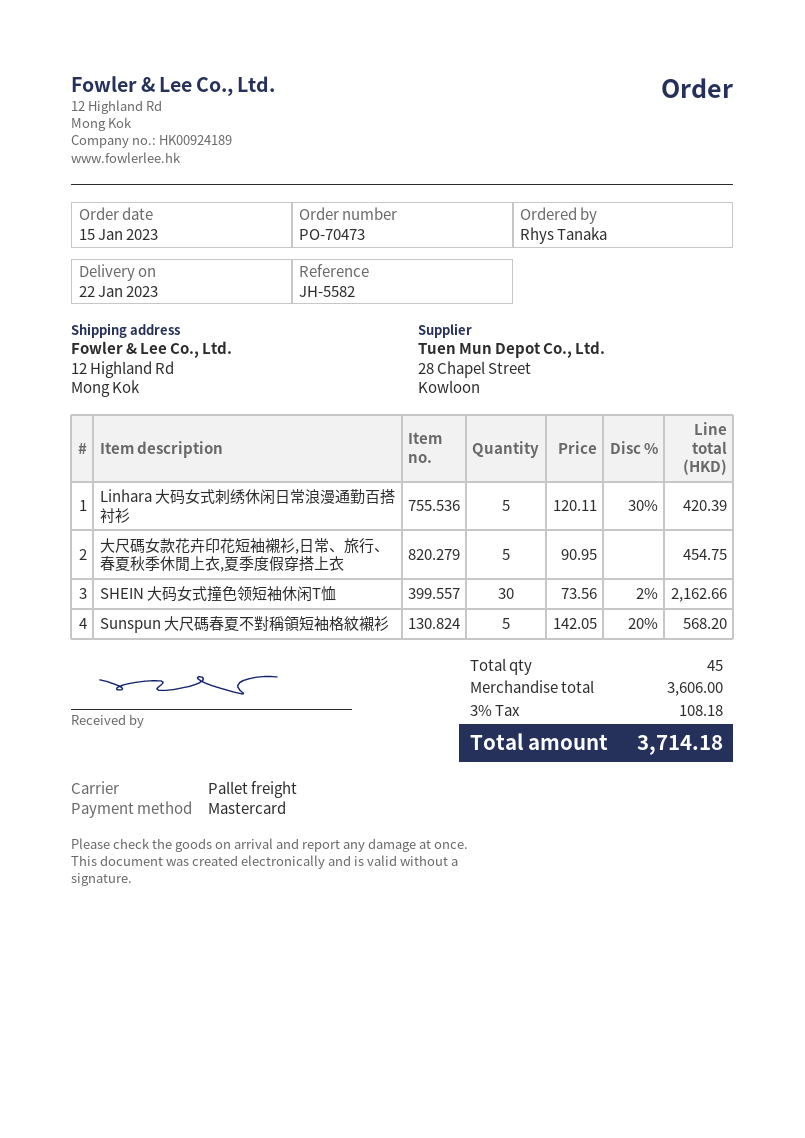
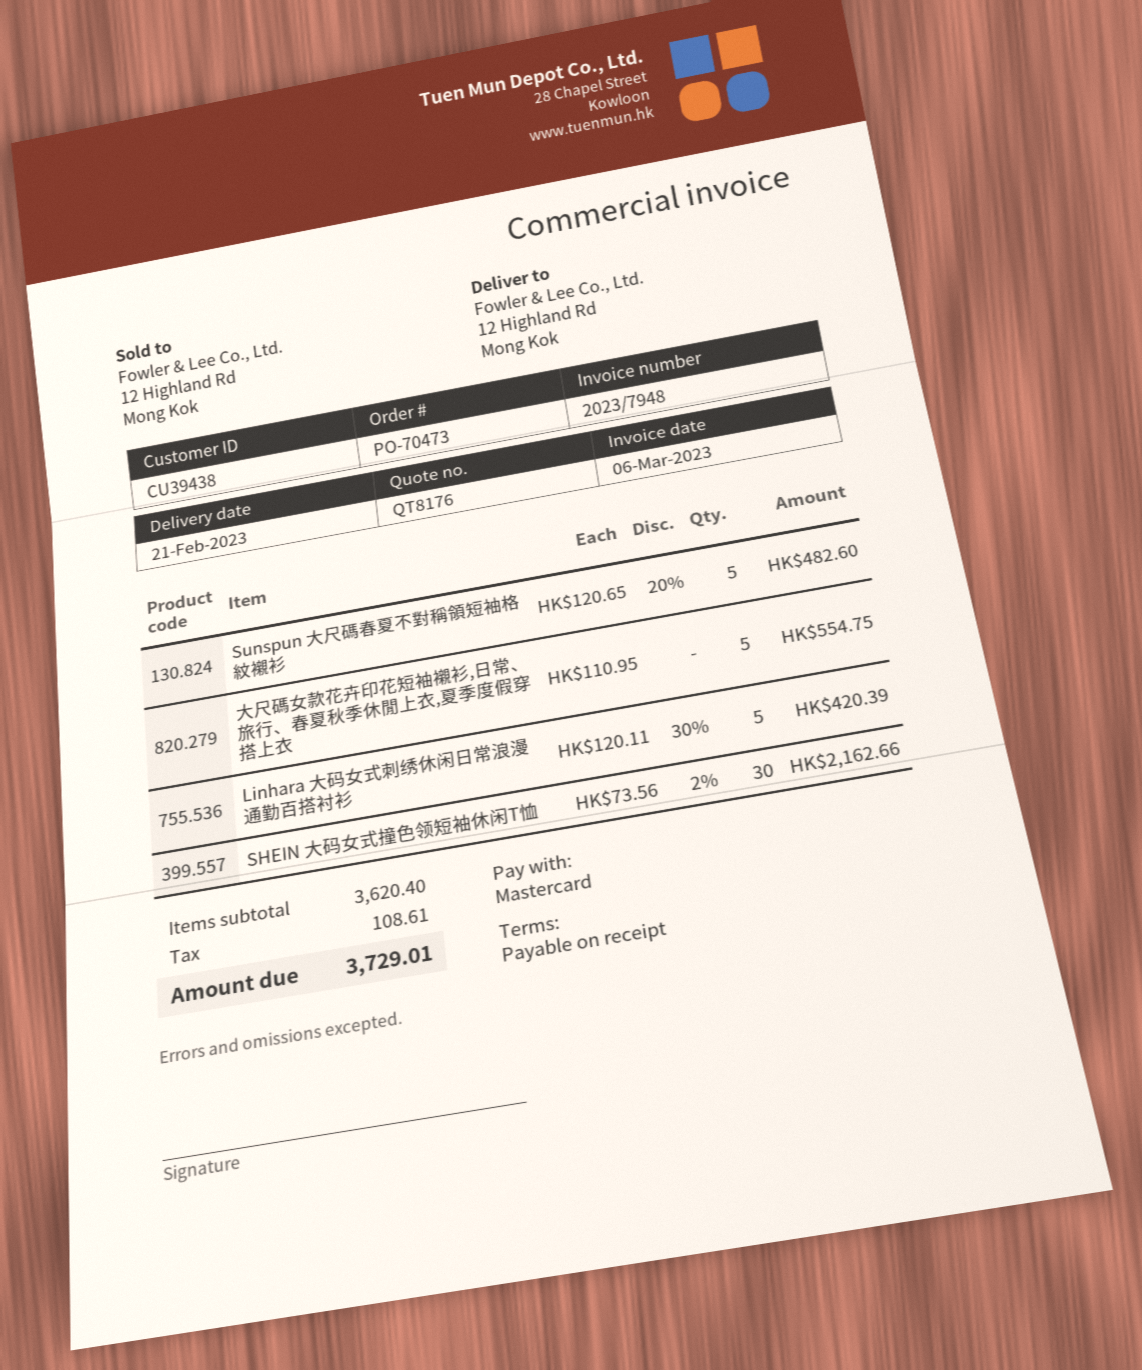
delivery date: 2023-01-22 -> 2023-02-21
大尺碼女款花卉印花短袖襯衫,日常、旅行、春夏秋季休閒上衣,夏季度假穿搭上衣: 5 x 90.95 = 454.75 -> 5 x 110.95 = 554.75
Sunspun 大尺碼春夏不對稱領短袖格紋襯衫: 5 x 142.05 - 20% = 568.20 -> 5 x 120.65 - 20% = 482.60
subtotal: 3606.00 -> 3620.40
tax: 108.18 -> 108.61
total: 3714.18 -> 3729.01

